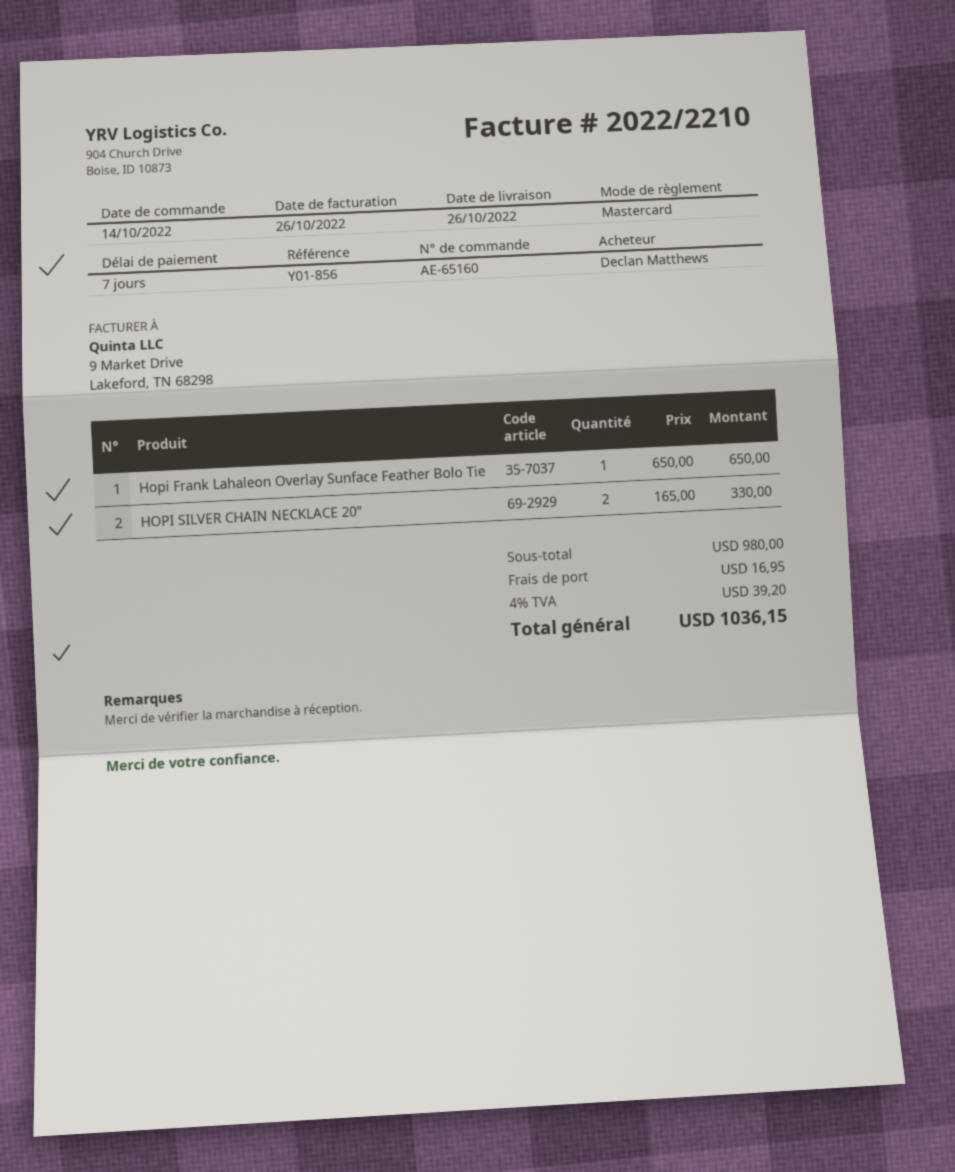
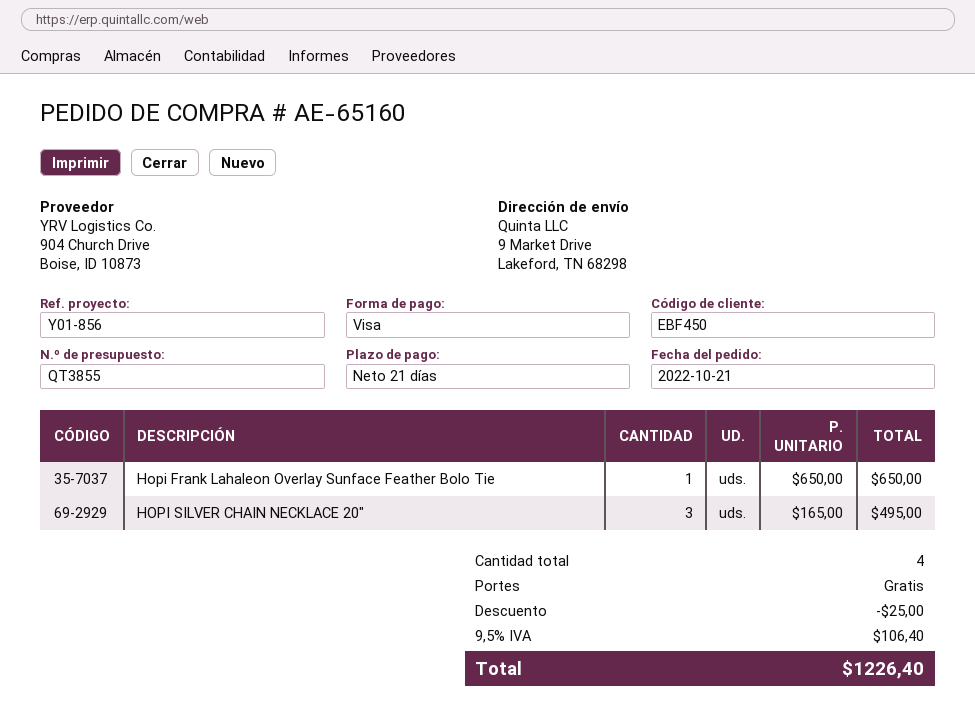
order date: 2022-10-14 -> 2022-10-21
payment terms: 7 days -> 21 days
payment method: Mastercard -> Visa
HOPI SILVER CHAIN NECKLACE 20": 2 x 165.00 = 330.00 -> 3 x 165.00 = 495.00
discount: none -> 25.00
shipping: 16.95 -> 0.00
tax: 4% = 39.20 -> 9.5% = 106.40
total: 1036.15 -> 1226.40

